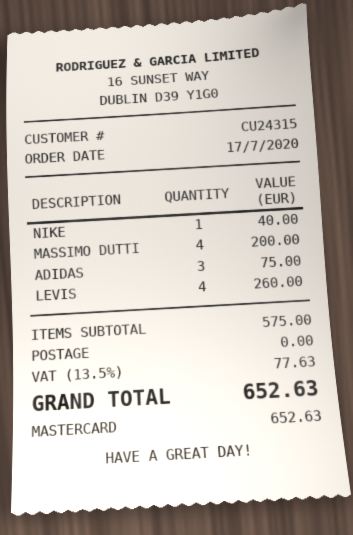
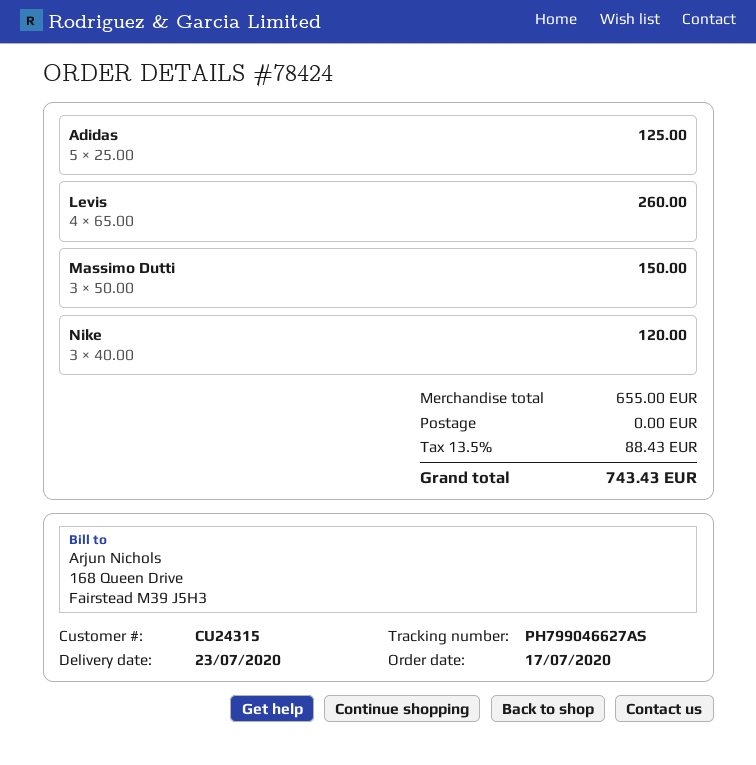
NIKE: 1 for 40.00 -> 3 for 120.00
MASSIMO DUTTI: 4 for 200.00 -> 3 for 150.00
ADIDAS: 3 for 75.00 -> 5 for 125.00
subtotal: 575.00 -> 655.00
tax: 13.5% = 77.63 -> 13.5% = 88.43
total: 652.63 -> 743.43

